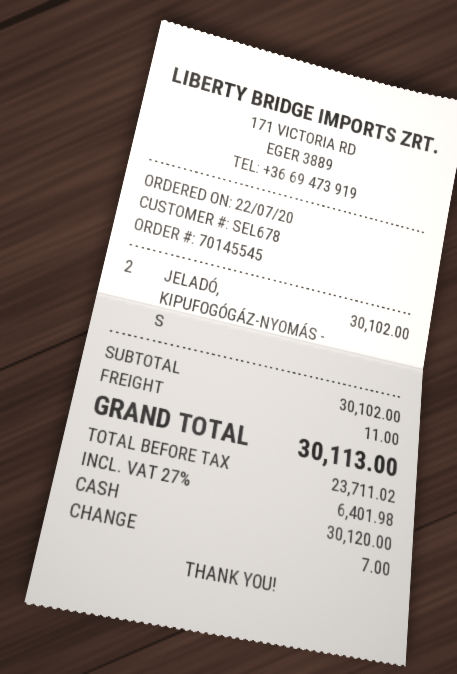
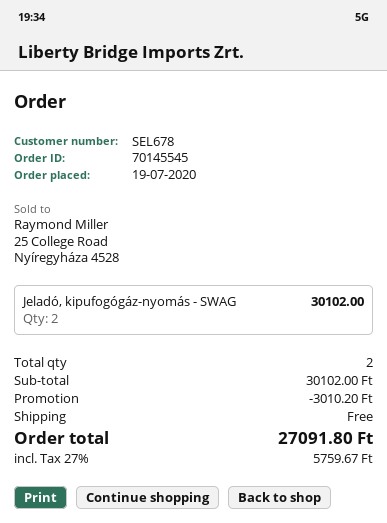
order date: 2020-07-22 -> 2020-07-19
discount: none -> 3010.20
shipping: 11.00 -> 0.00
tax: 27% = 6401.98 -> 27% = 5759.67
total: 30113.00 -> 27091.80

